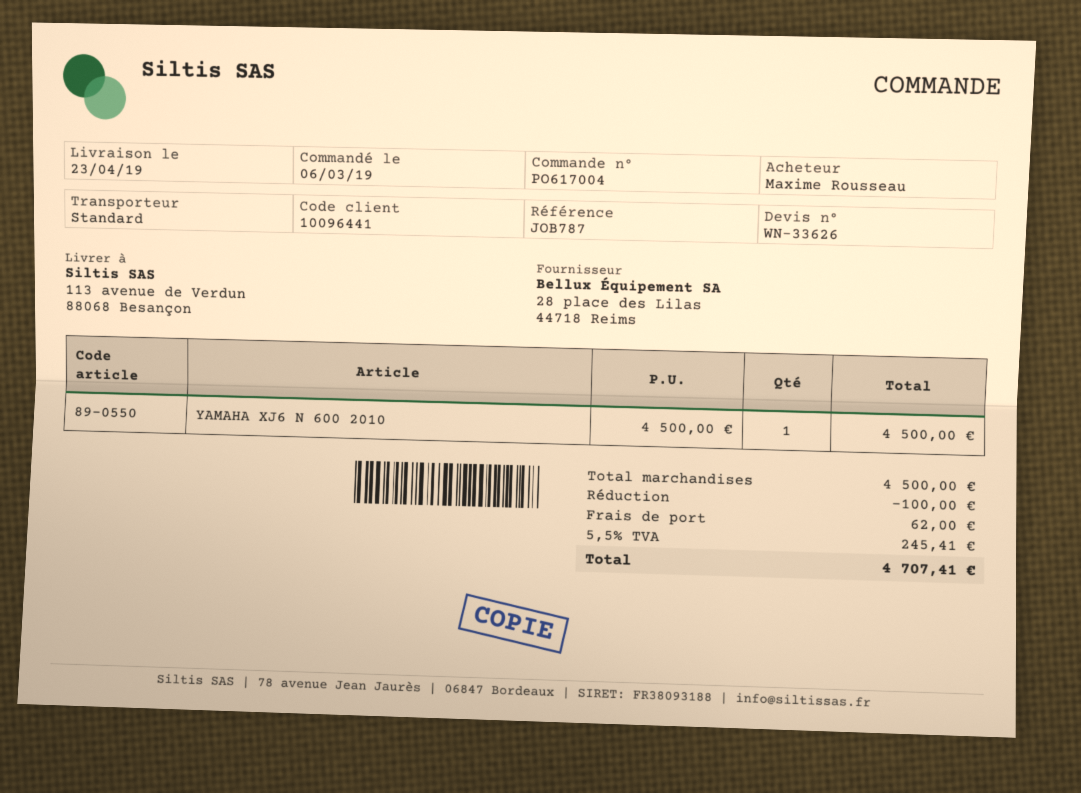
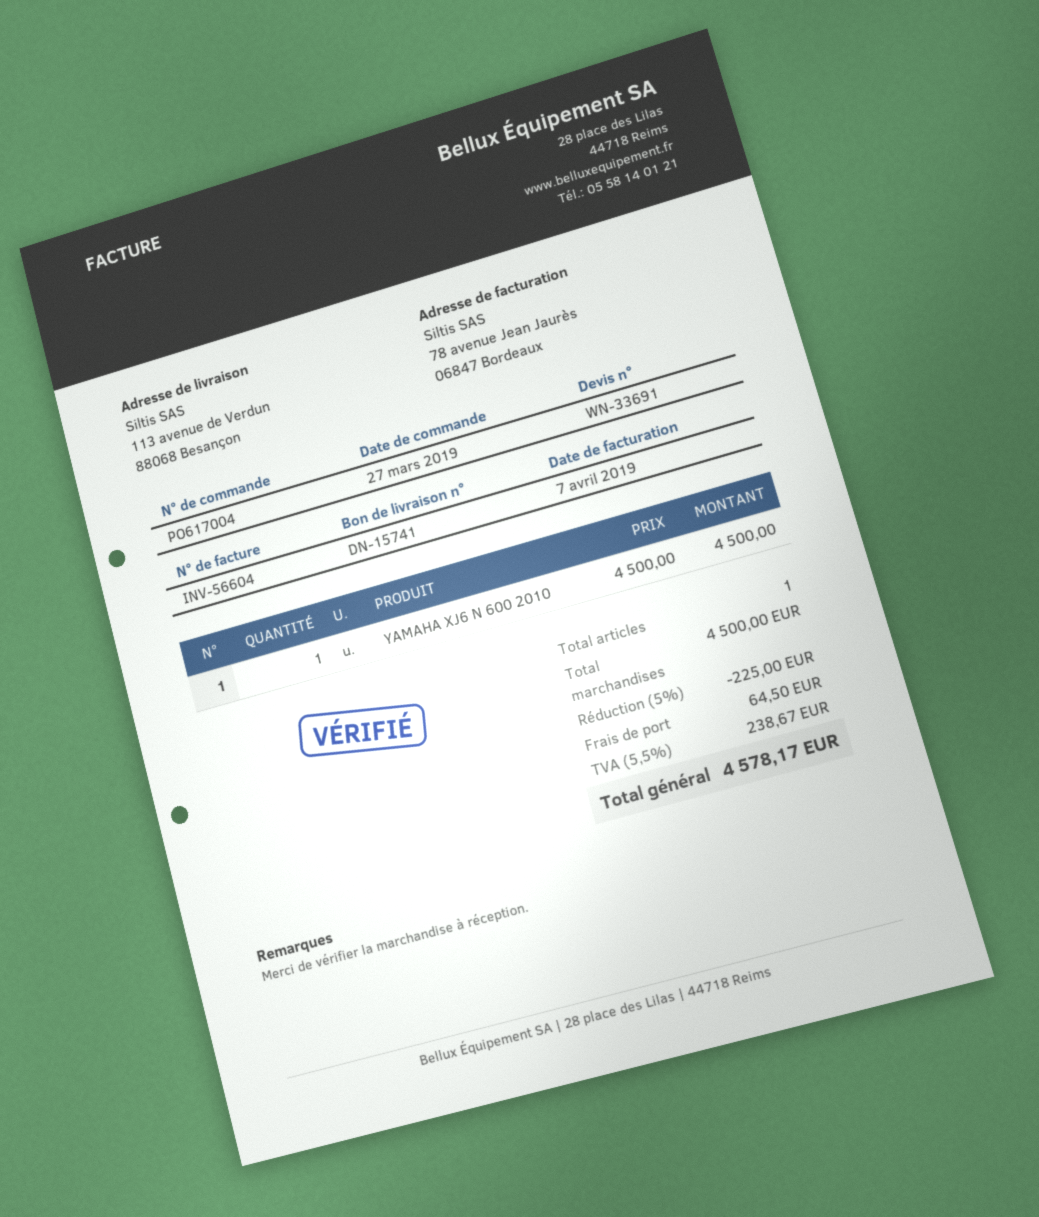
quote number: WN-33626 -> WN-33691
order date: 2019-03-06 -> 2019-03-27
discount: 100.00 -> 225.00
shipping: 62.00 -> 64.50
tax: 5.5% = 245.41 -> 5.5% = 238.67
total: 4707.41 -> 4578.17

